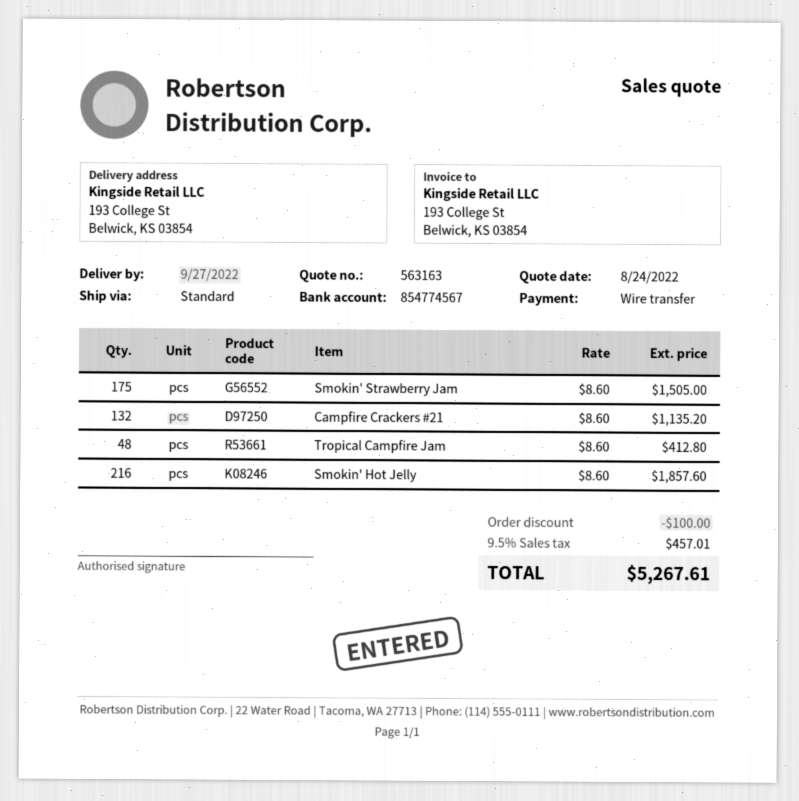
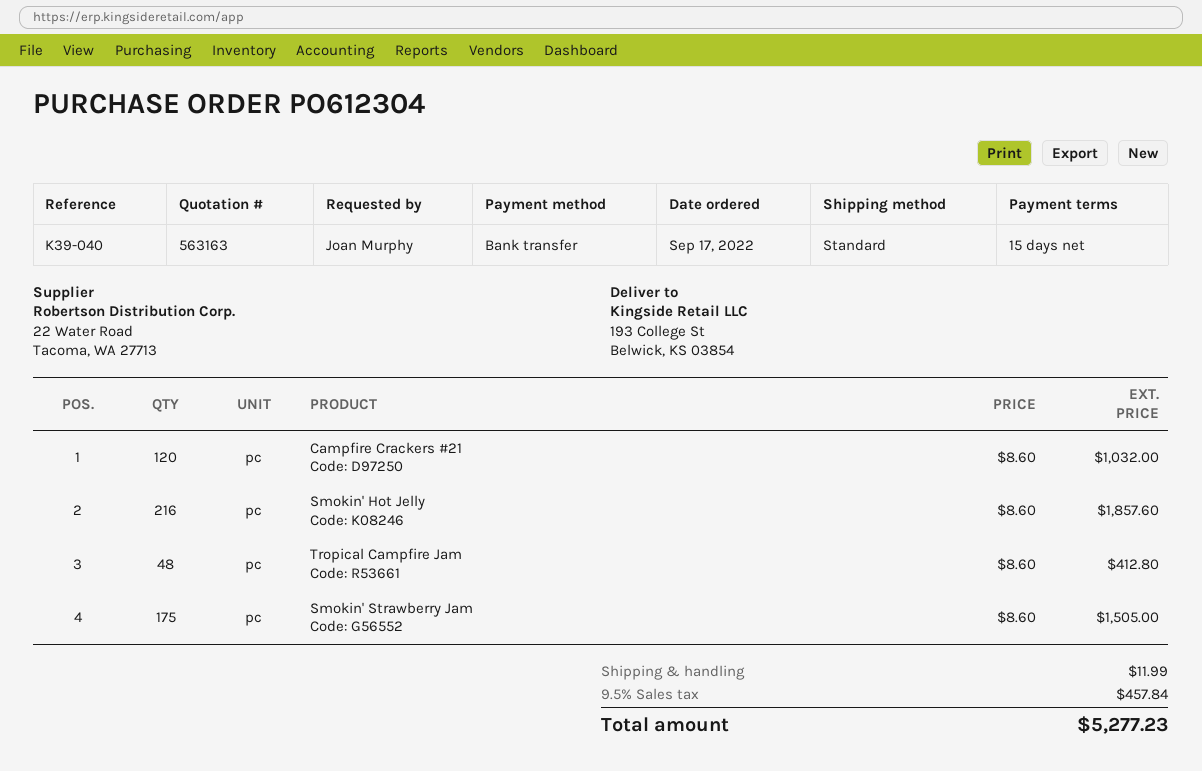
Campfire Crackers #21: 132 x 8.60 = 1135.20 -> 120 x 8.60 = 1032.00
discount: 100.00 -> none
shipping: none -> 11.99
tax: 9.5% = 457.01 -> 9.5% = 457.84
total: 5267.61 -> 5277.23

